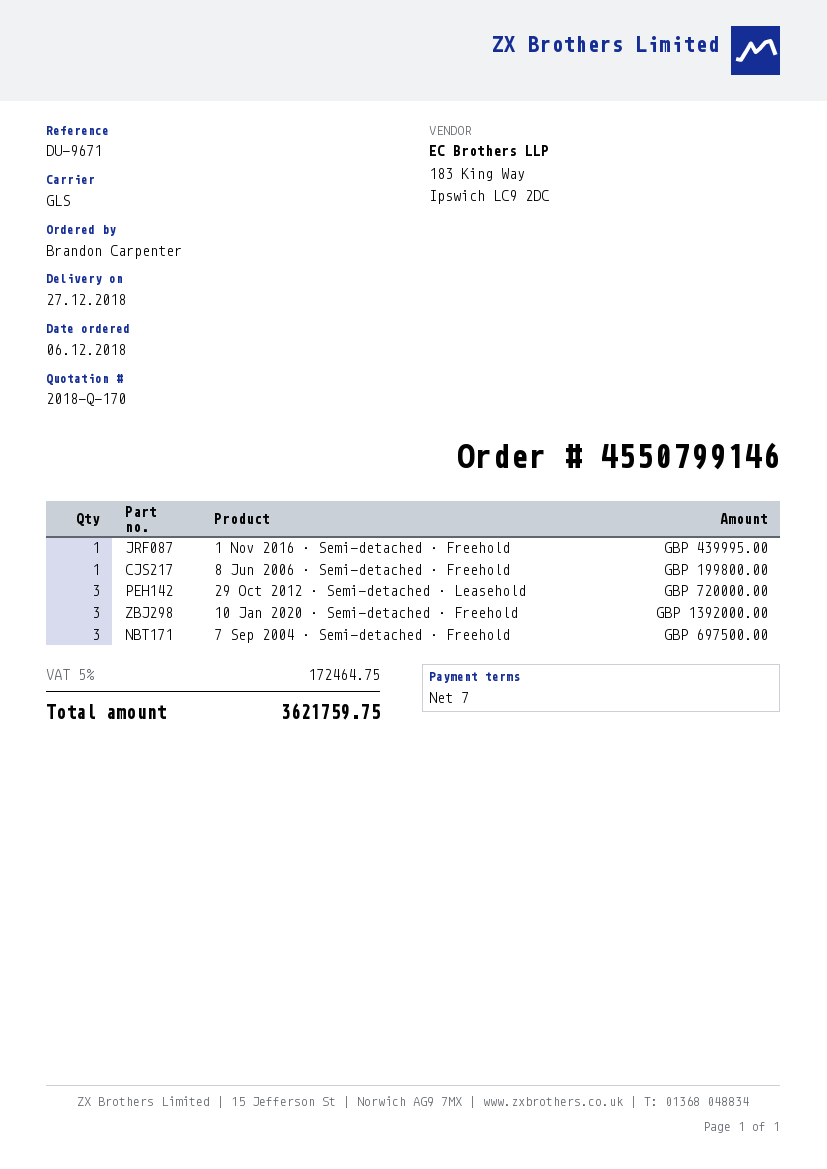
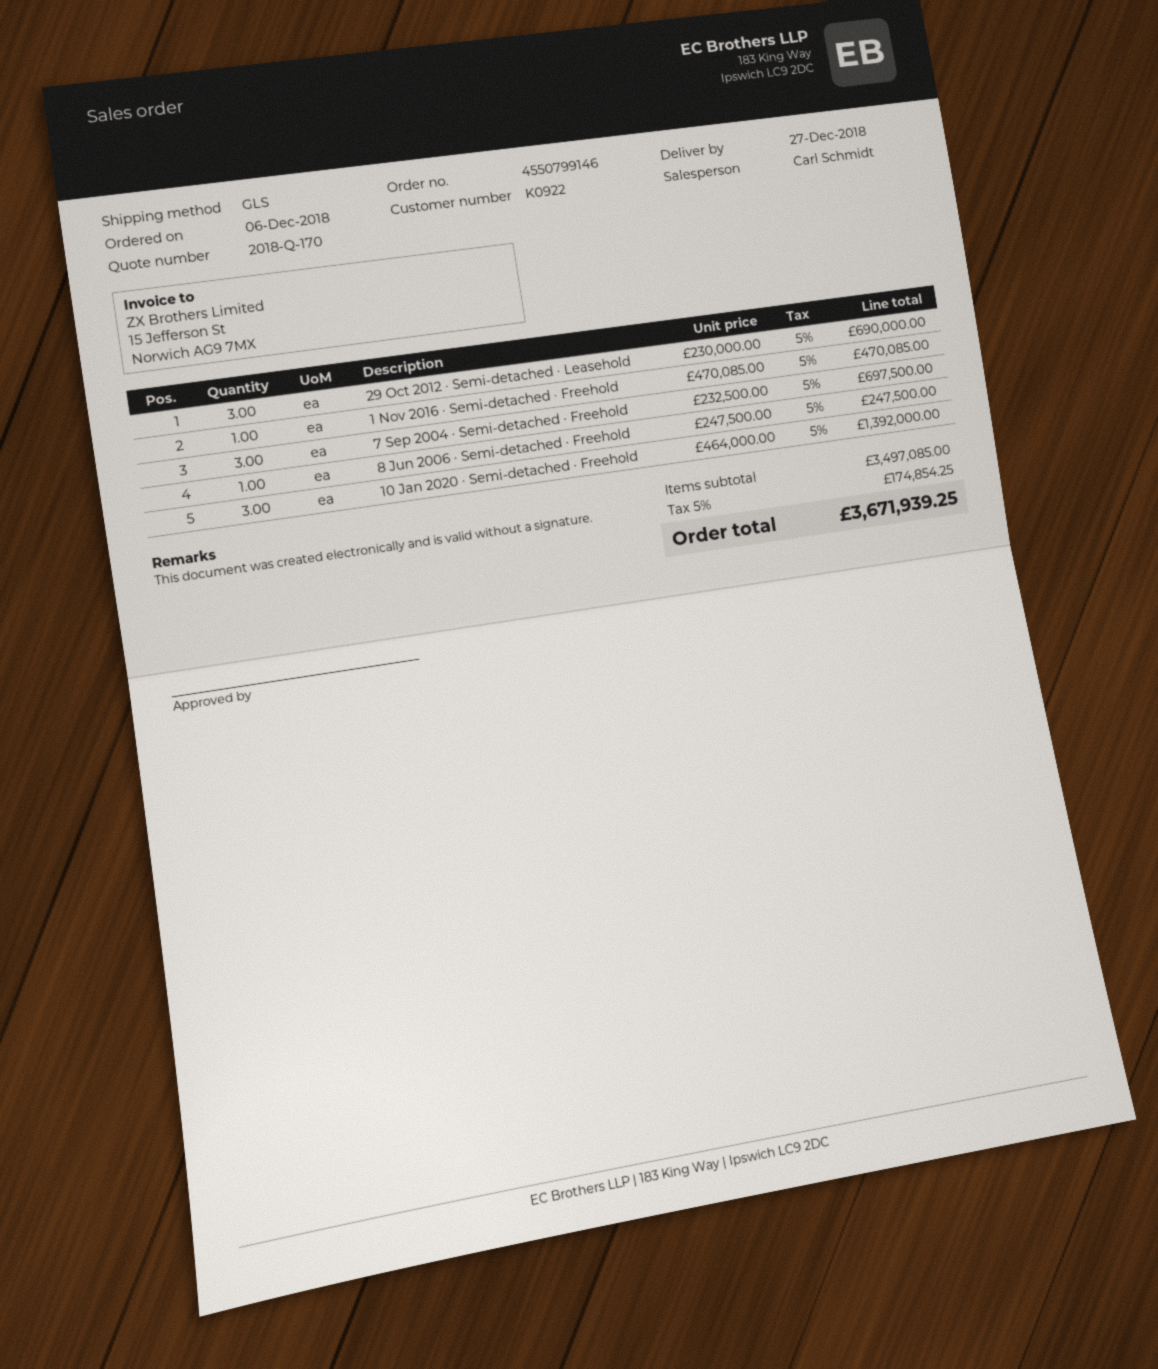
1 Nov 2016 · Semi-detached · Freehold: 1 for 439995.00 -> 1 for 470085.00
8 Jun 2006 · Semi-detached · Freehold: 1 for 199800.00 -> 1 for 247500.00
29 Oct 2012 · Semi-detached · Leasehold: 3 for 720000.00 -> 3 for 690000.00
tax: 5% = 172464.75 -> 5% = 174854.25
total: 3621759.75 -> 3671939.25

